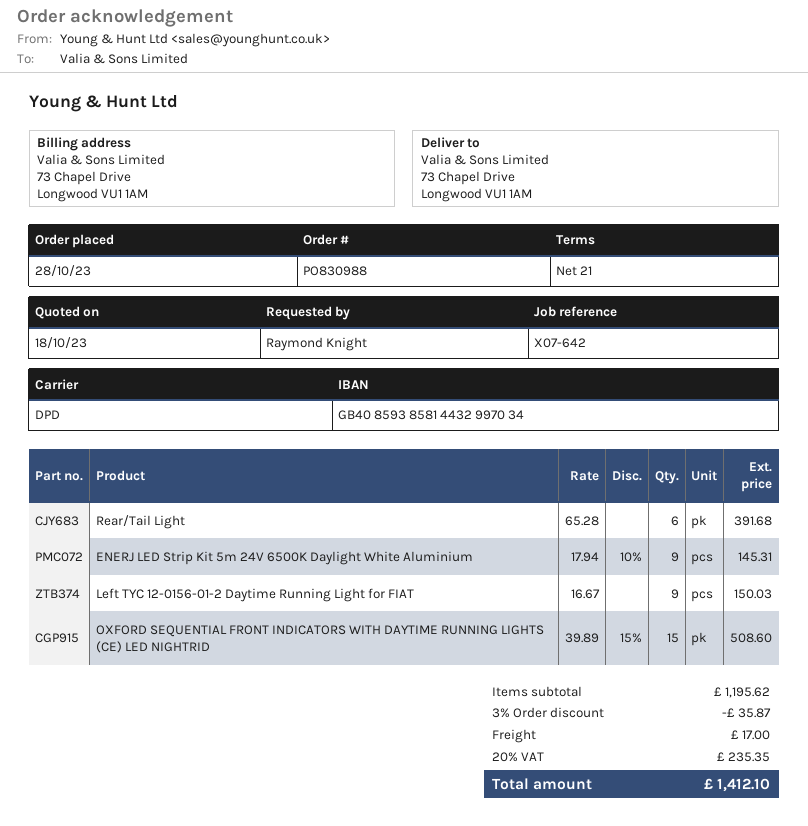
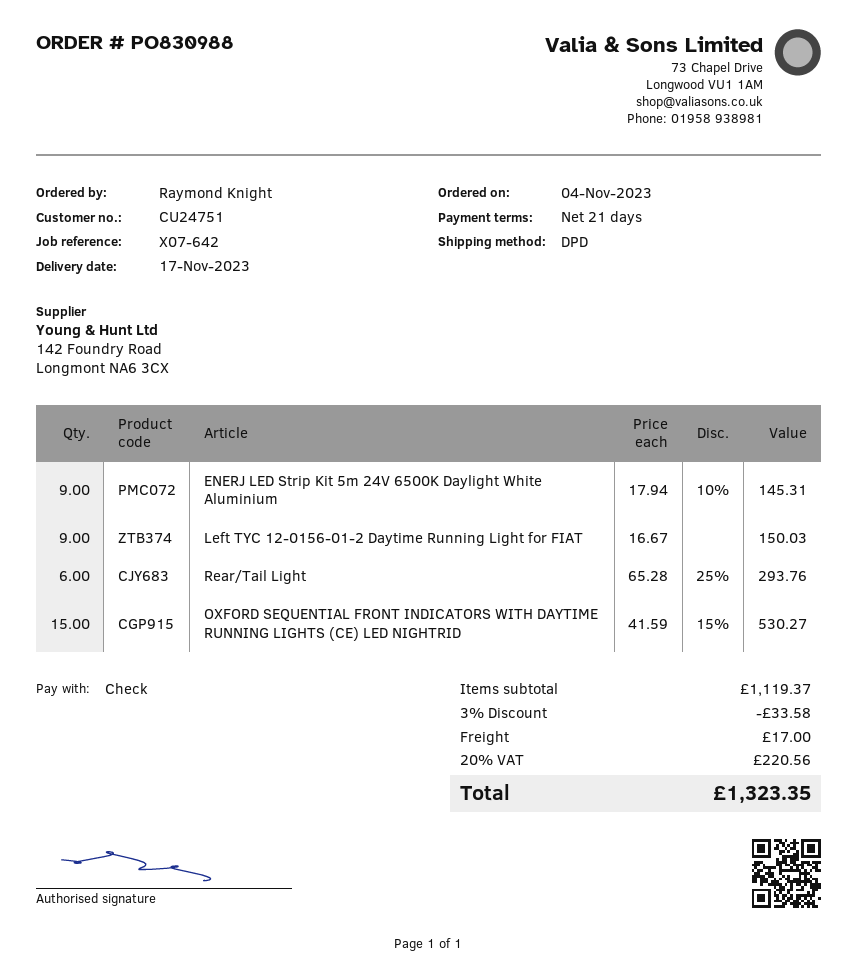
order date: 2023-10-28 -> 2023-11-04
Rear/Tail Light: 6 x 65.28 = 391.68 -> 6 x 65.28 - 25% = 293.76
OXFORD SEQUENTIAL FRONT INDICATORS WITH DAYTIME RUNNING LIGHTS (CE) LED NIGHTRID: 15 x 39.89 - 15% = 508.60 -> 15 x 41.59 - 15% = 530.27
subtotal: 1195.62 -> 1119.37
discount: 3% = 35.87 -> 3% = 33.58
tax: 20% = 235.35 -> 20% = 220.56
total: 1412.10 -> 1323.35

